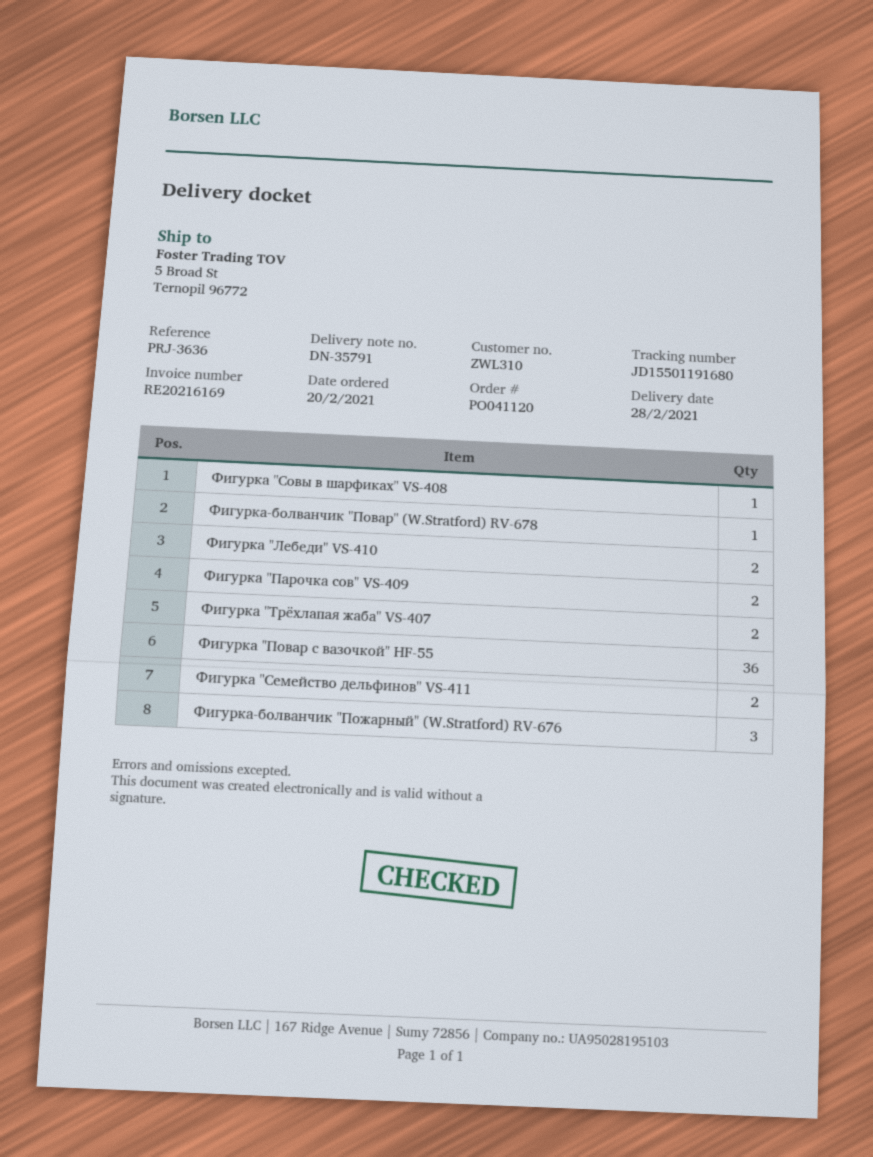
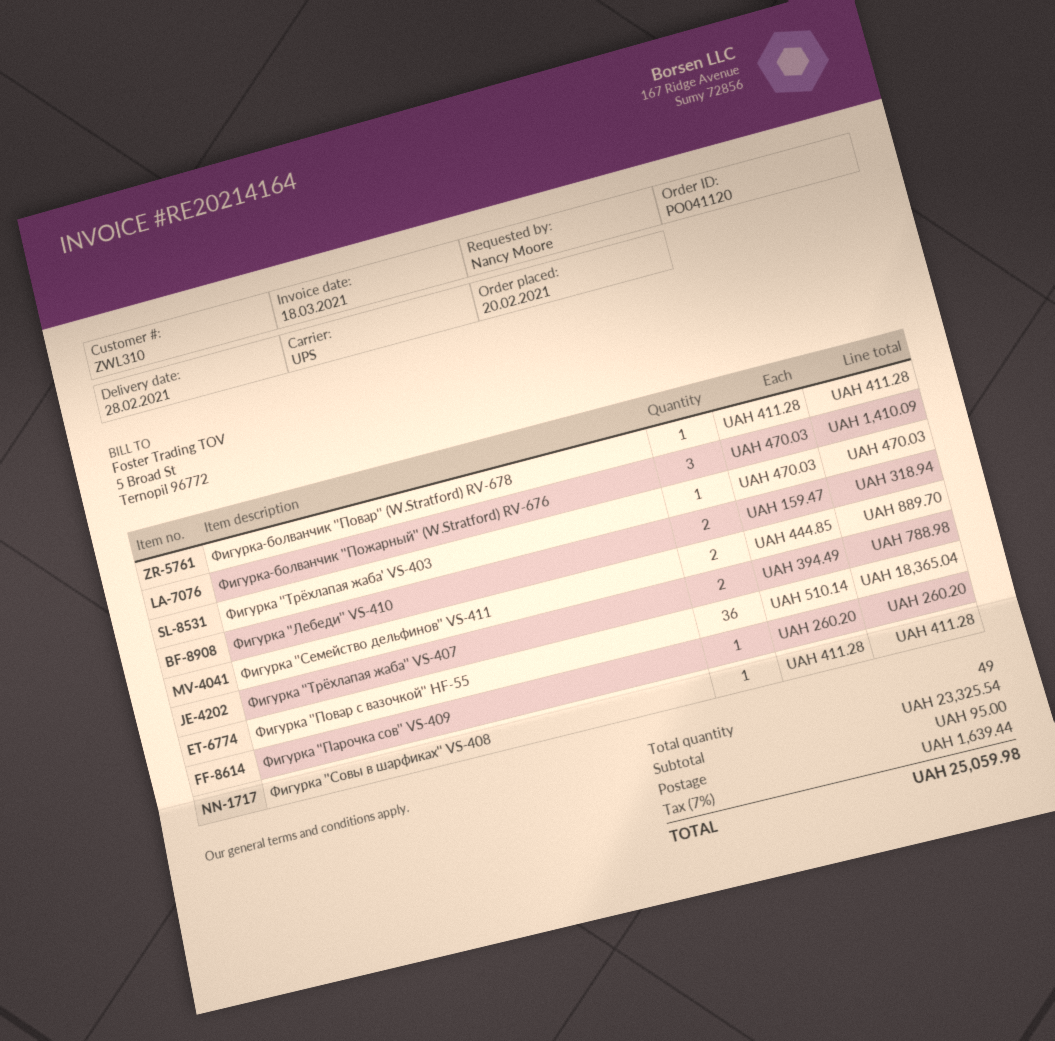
invoice number: RE20216169 -> RE20214164
Фигурка ''Парочка сов'' VS-409: 2 -> 1
Фигурка ''Трёхлапая жаба' VS-403: none -> 1

